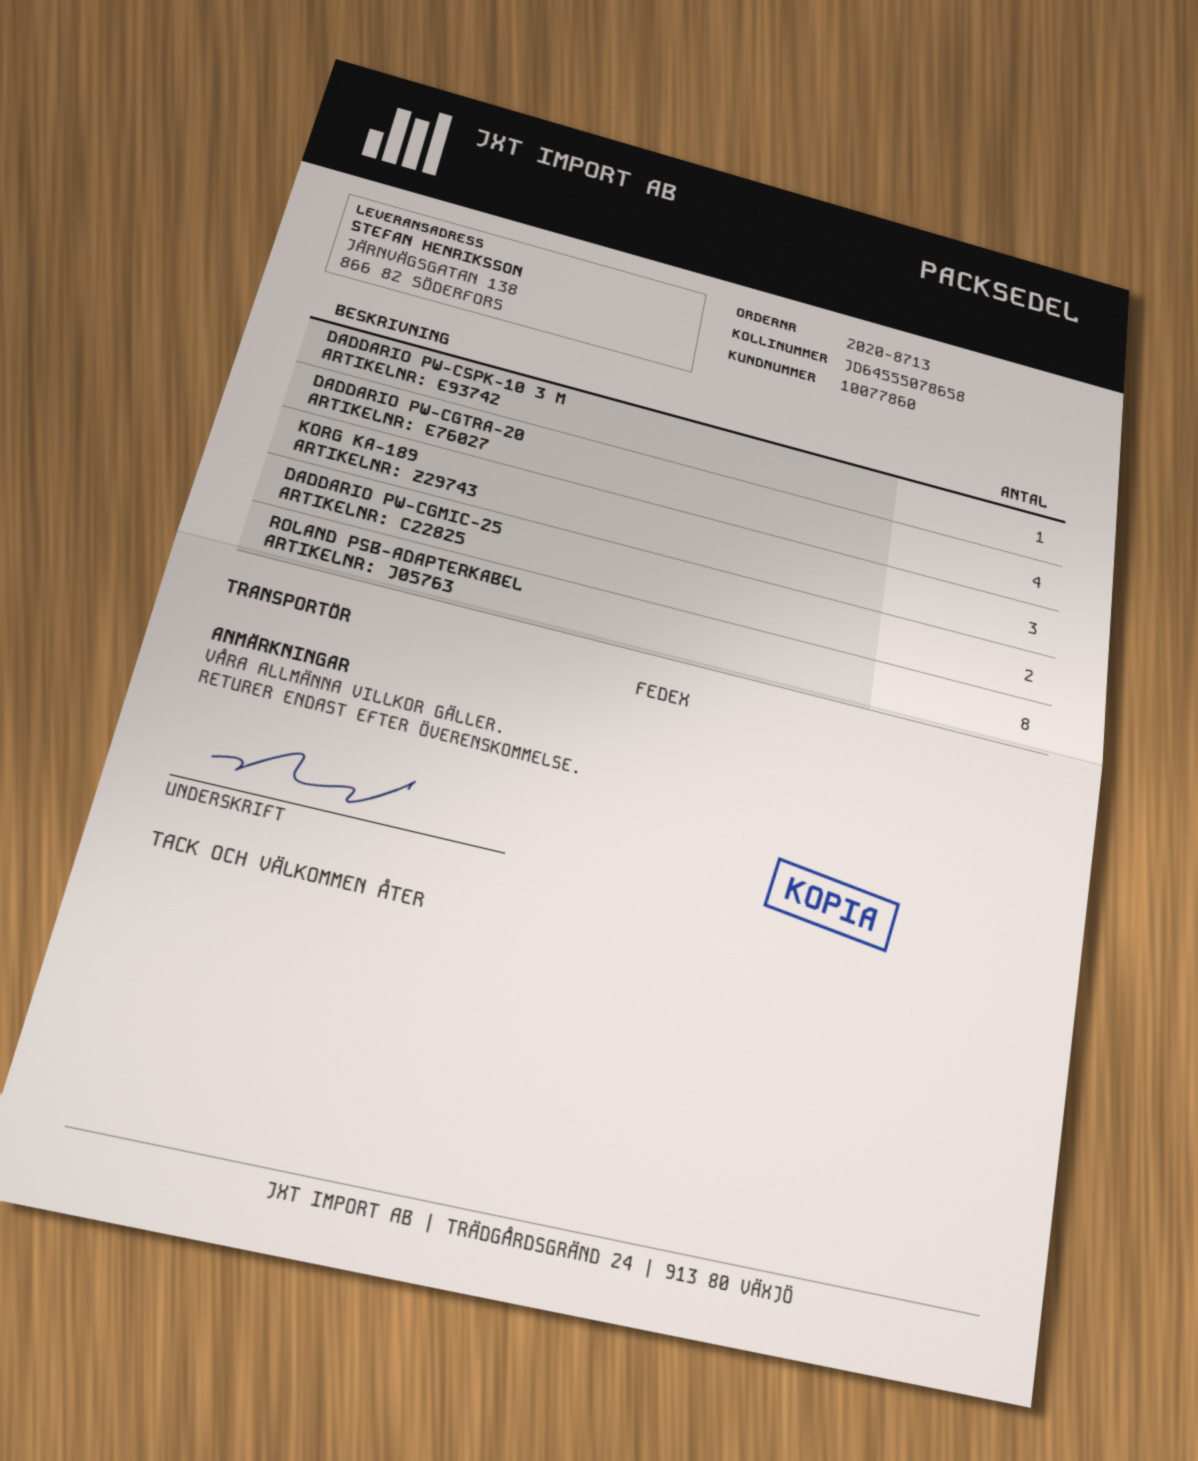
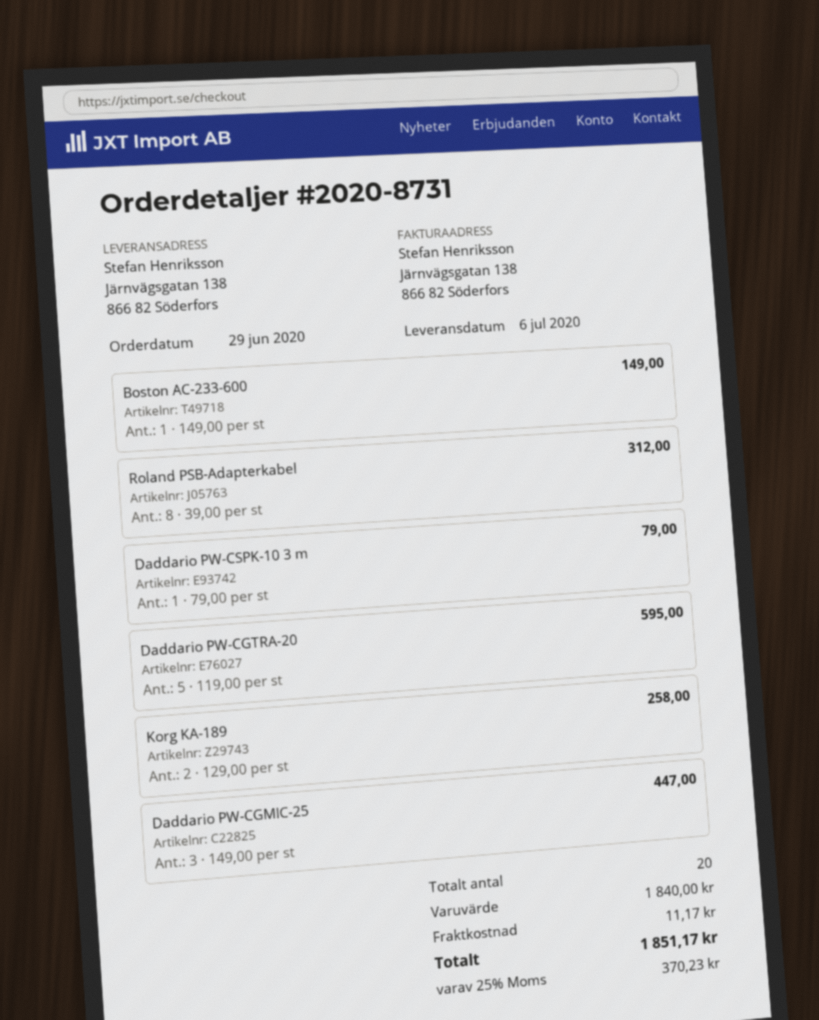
order number: 2020-8713 -> 2020-8731
DADDARIO PW-CGTRA-20: 4 -> 5
KORG KA-189: 3 -> 2
DADDARIO PW-CGMIC-25: 2 -> 3
Boston AC-233-600: none -> 1

